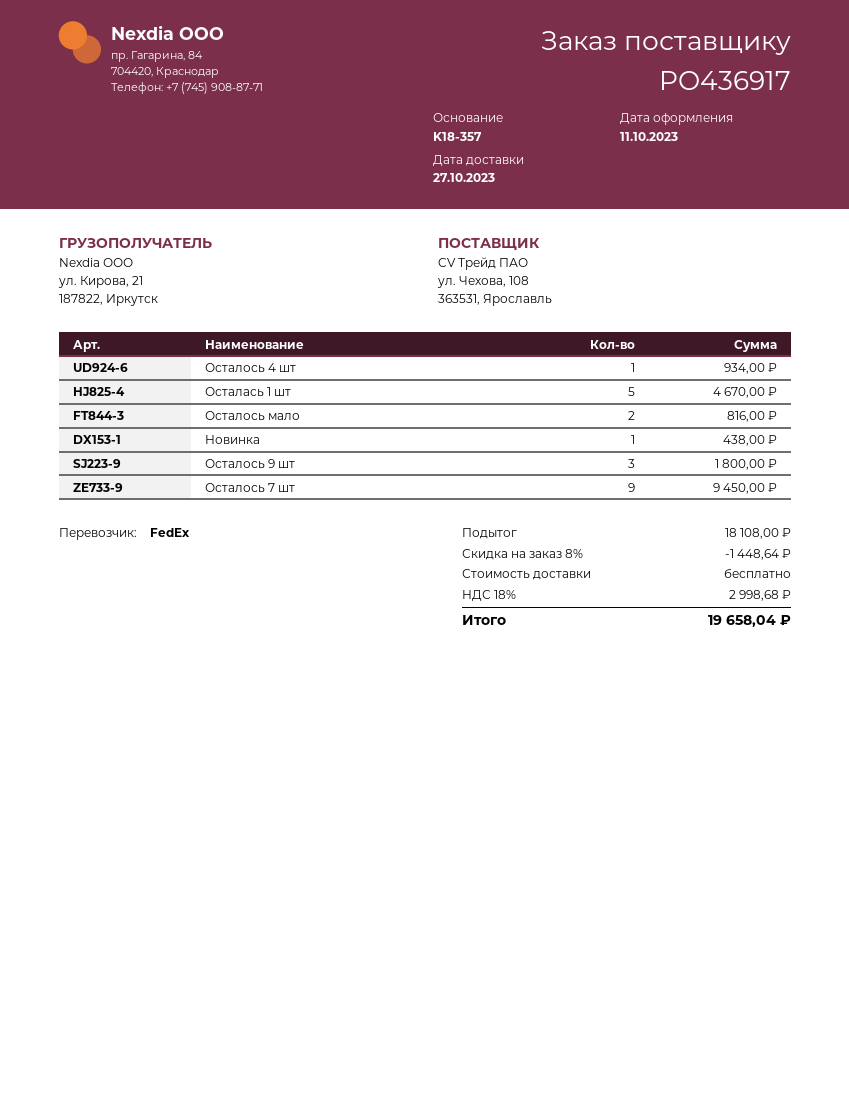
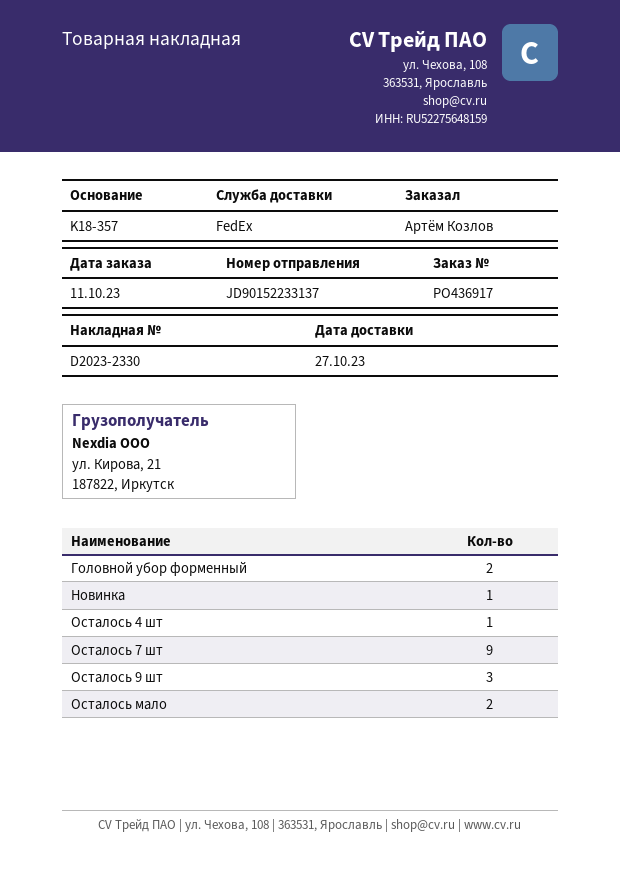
Осталась 1 шт: 5 -> none
Головной убор форменный: none -> 2

